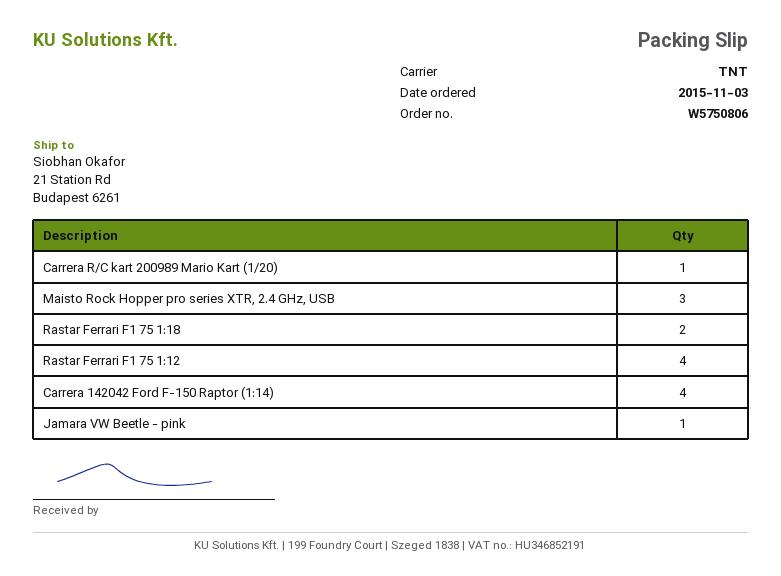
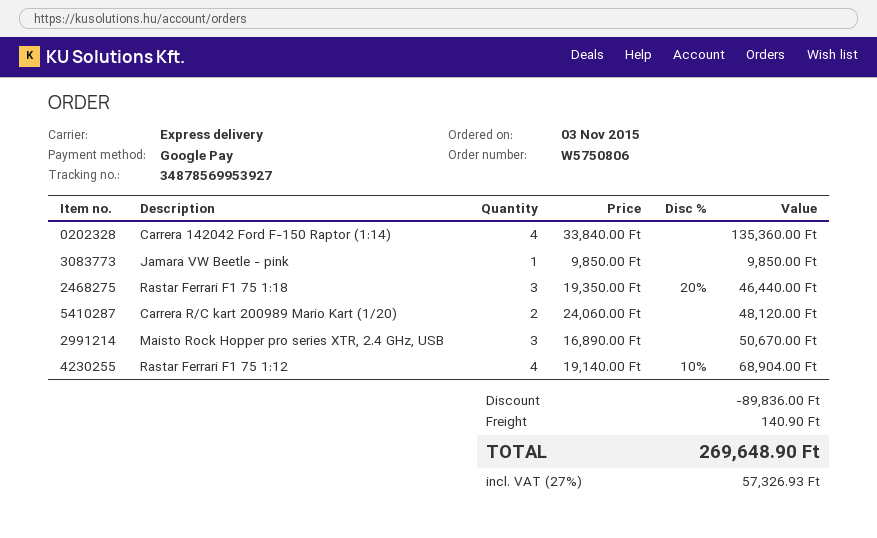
shipping method: TNT -> express
Carrera R/C kart 200989 Mario Kart (1/20): 1 -> 2
Rastar Ferrari F1 75 1:18: 2 -> 3

